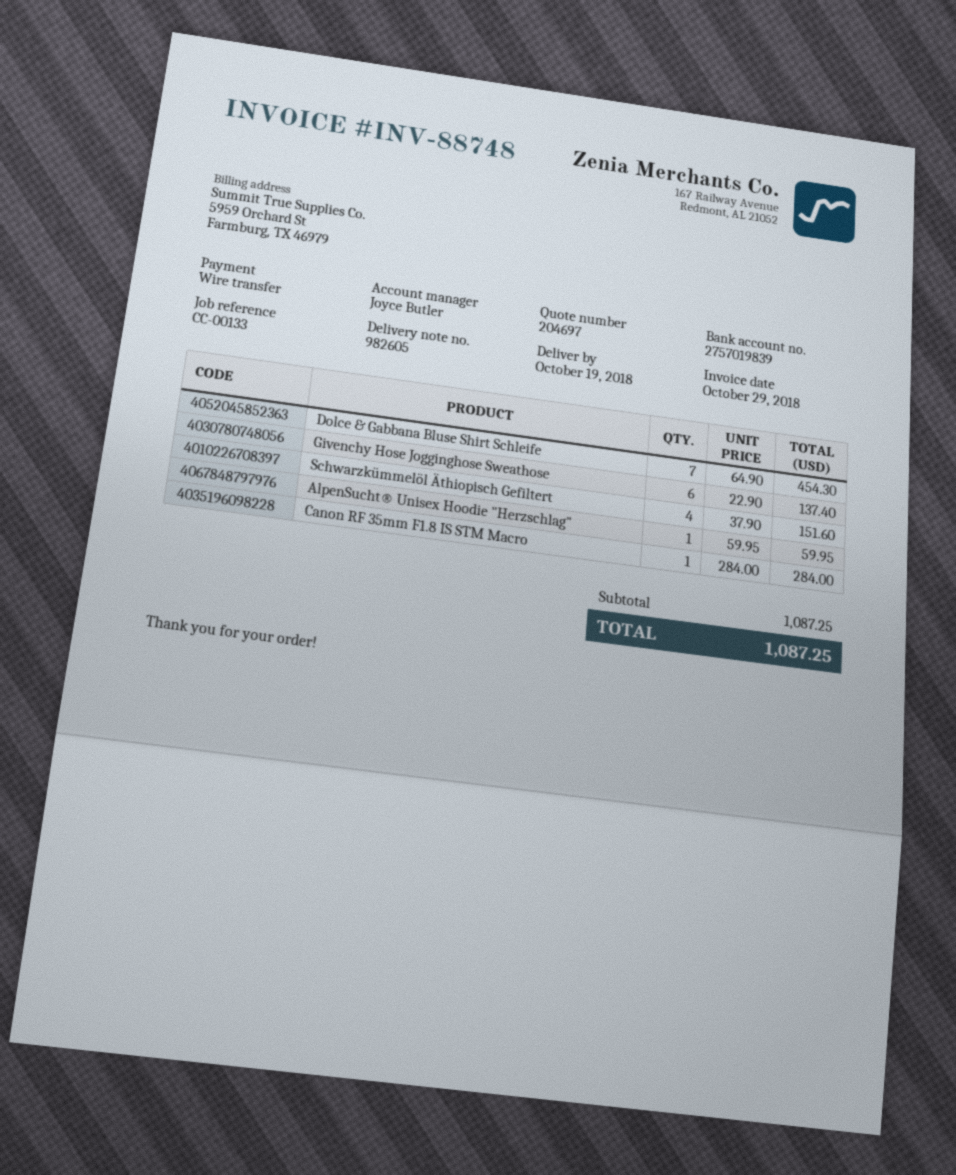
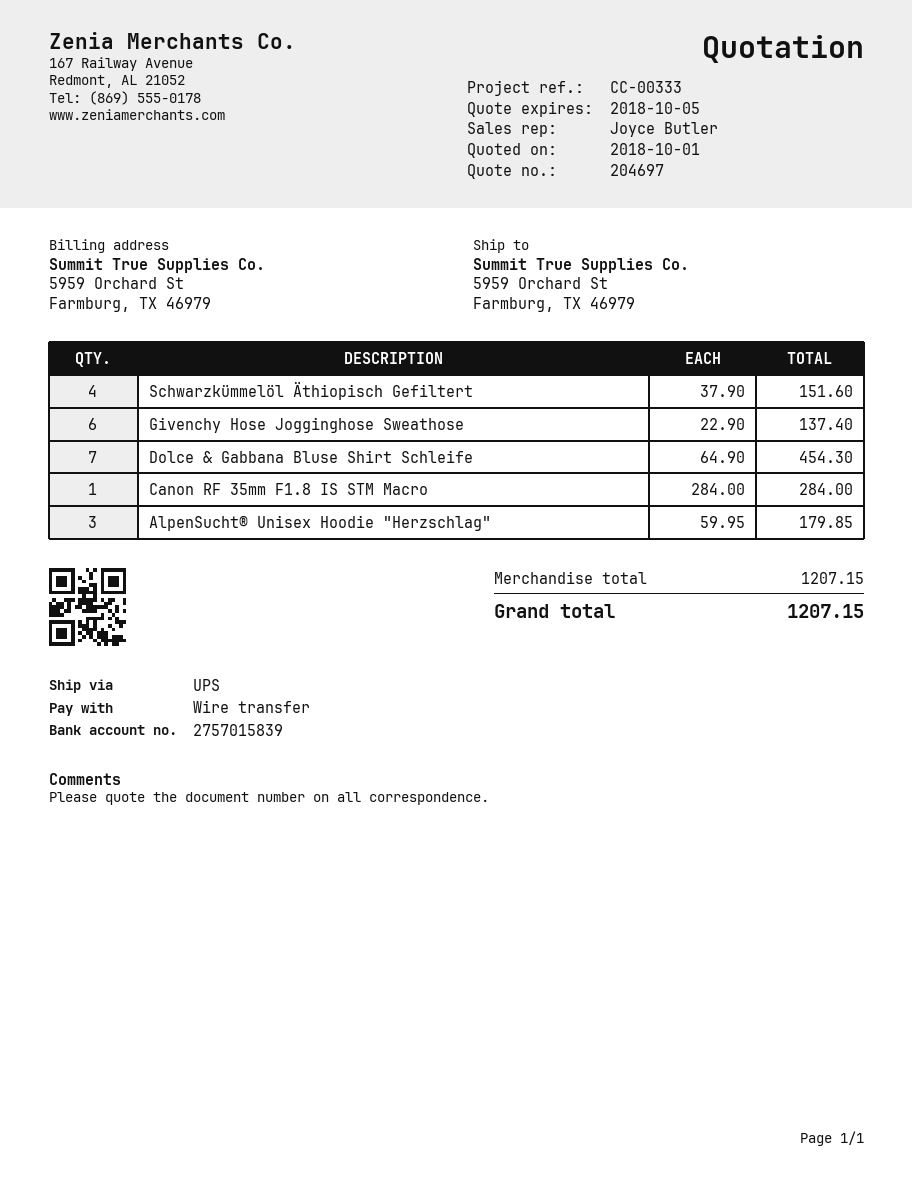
reference: CC-00133 -> CC-00333
bank account: 2757019839 -> 2757015839
AlpenSucht® Unisex Hoodie "Herzschlag": 1 x 59.95 = 59.95 -> 3 x 59.95 = 179.85
subtotal: 1087.25 -> 1207.15
total: 1087.25 -> 1207.15

